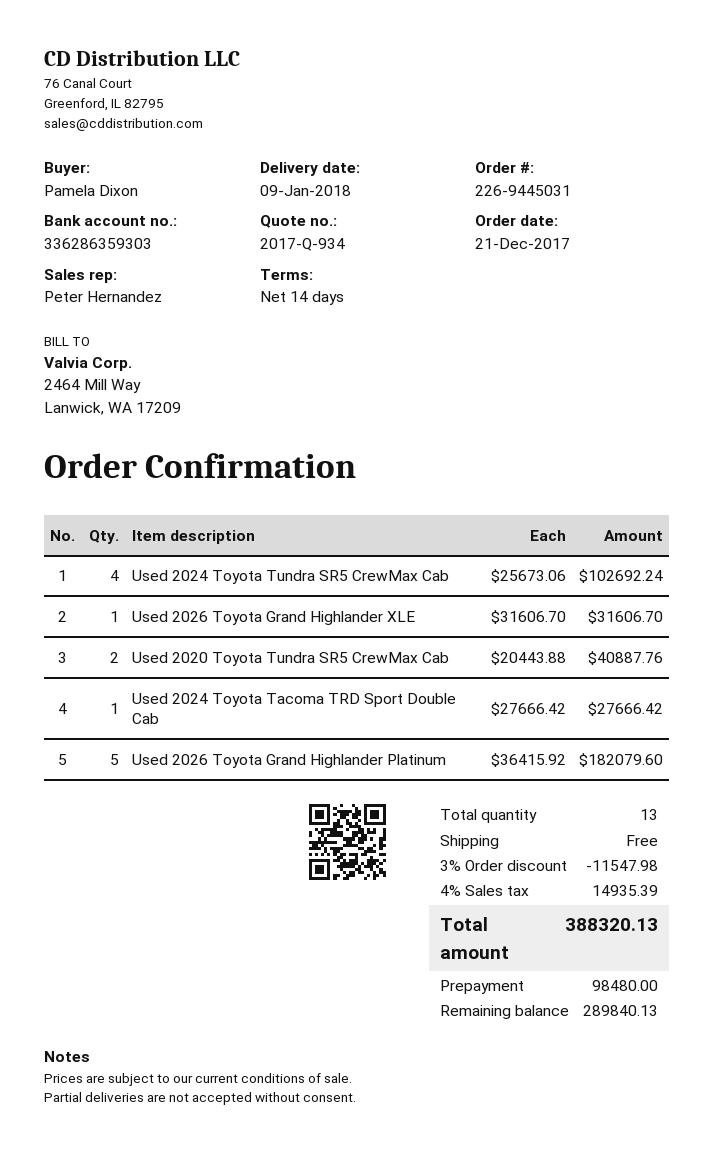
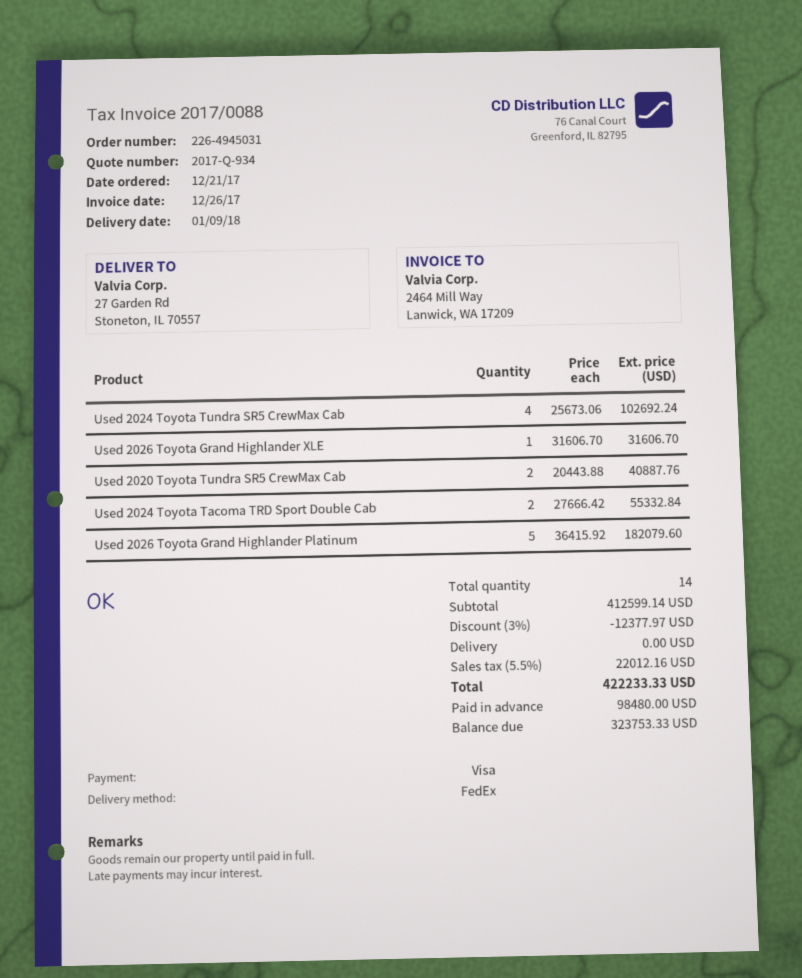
order number: 226-9445031 -> 226-4945031
Used 2024 Toyota Tacoma TRD Sport Double Cab: 1 x 27666.42 = 27666.42 -> 2 x 27666.42 = 55332.84
total quantity: 13 -> 14
discount: 3% = 11547.98 -> 3% = 12377.97
tax: 4% = 14935.39 -> 5.5% = 22012.16
total: 388320.13 -> 422233.33
balance: 289840.13 -> 323753.33

